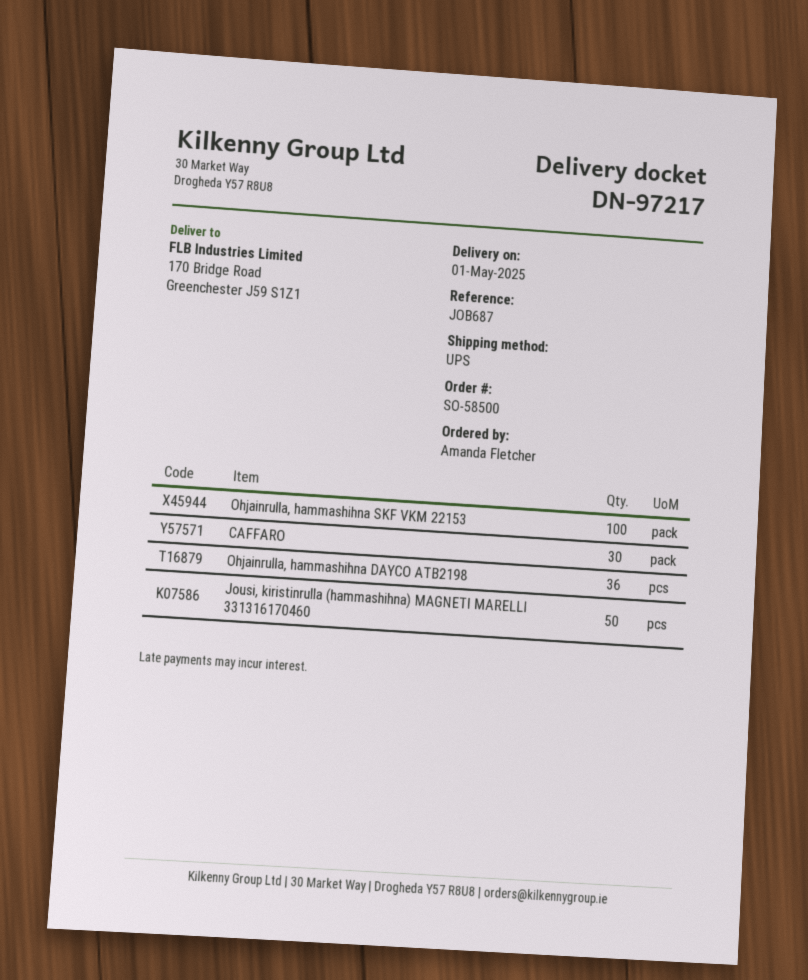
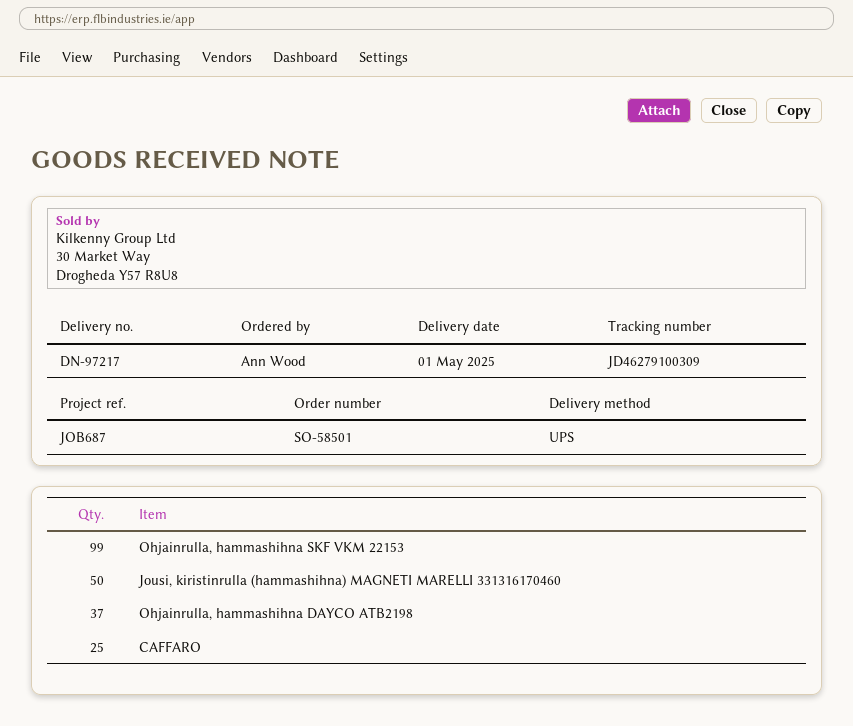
order number: SO-58500 -> SO-58501
ordered by: Amanda Fletcher -> Ann Wood
Ohjainrulla, hammashihna SKF VKM 22153: 100 -> 99
CAFFARO: 30 -> 25
Ohjainrulla, hammashihna DAYCO ATB2198: 36 -> 37

